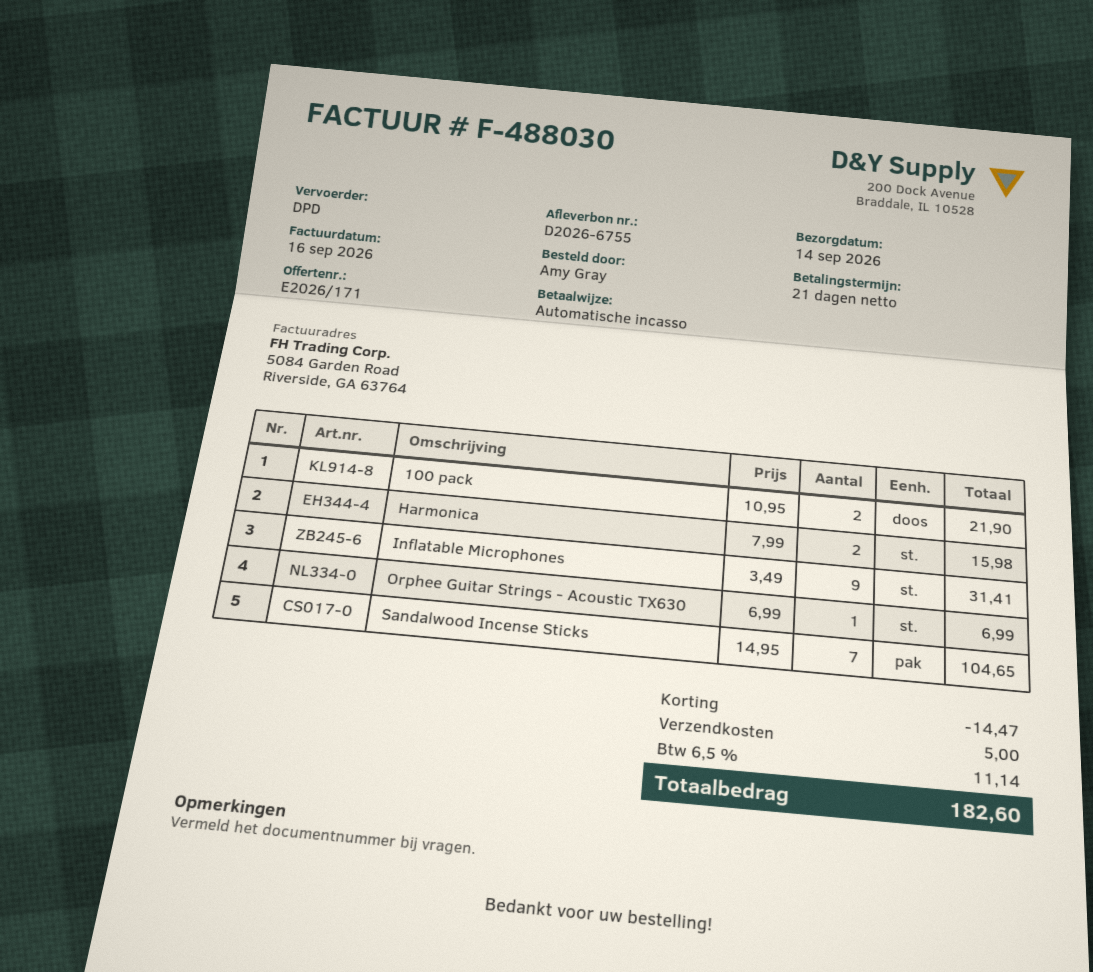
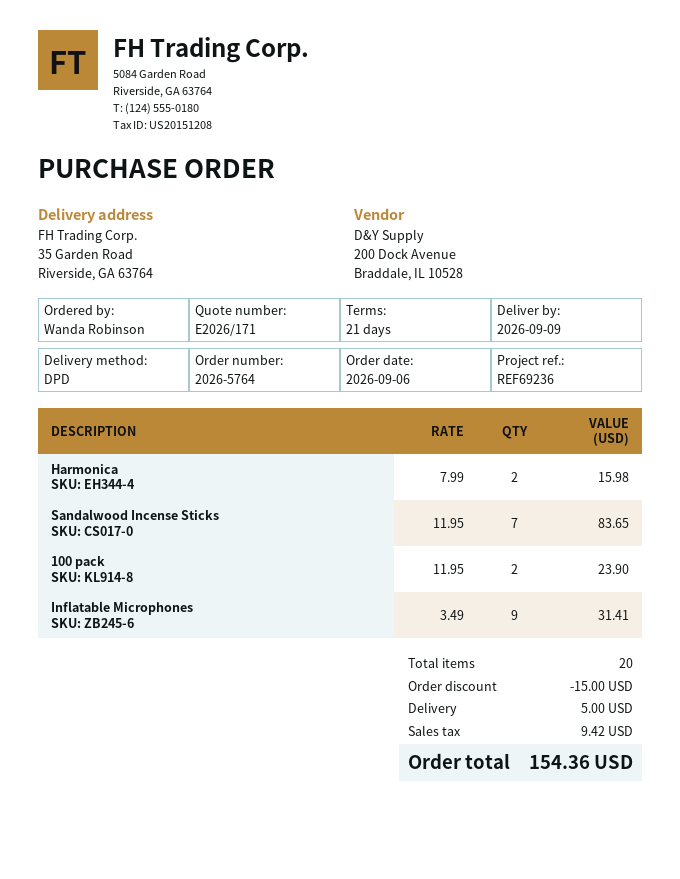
delivery date: 2026-09-14 -> 2026-09-09
ordered by: Amy Gray -> Wanda Robinson
100 pack: 2 x 10.95 = 21.90 -> 2 x 11.95 = 23.90
Orphee Guitar Strings - Acoustic TX630: 1 x 6.99 = 6.99 -> none
Sandalwood Incense Sticks: 7 x 14.95 = 104.65 -> 7 x 11.95 = 83.65
discount: 14.47 -> 15.00
tax: 11.14 -> 9.42
total: 182.60 -> 154.36

